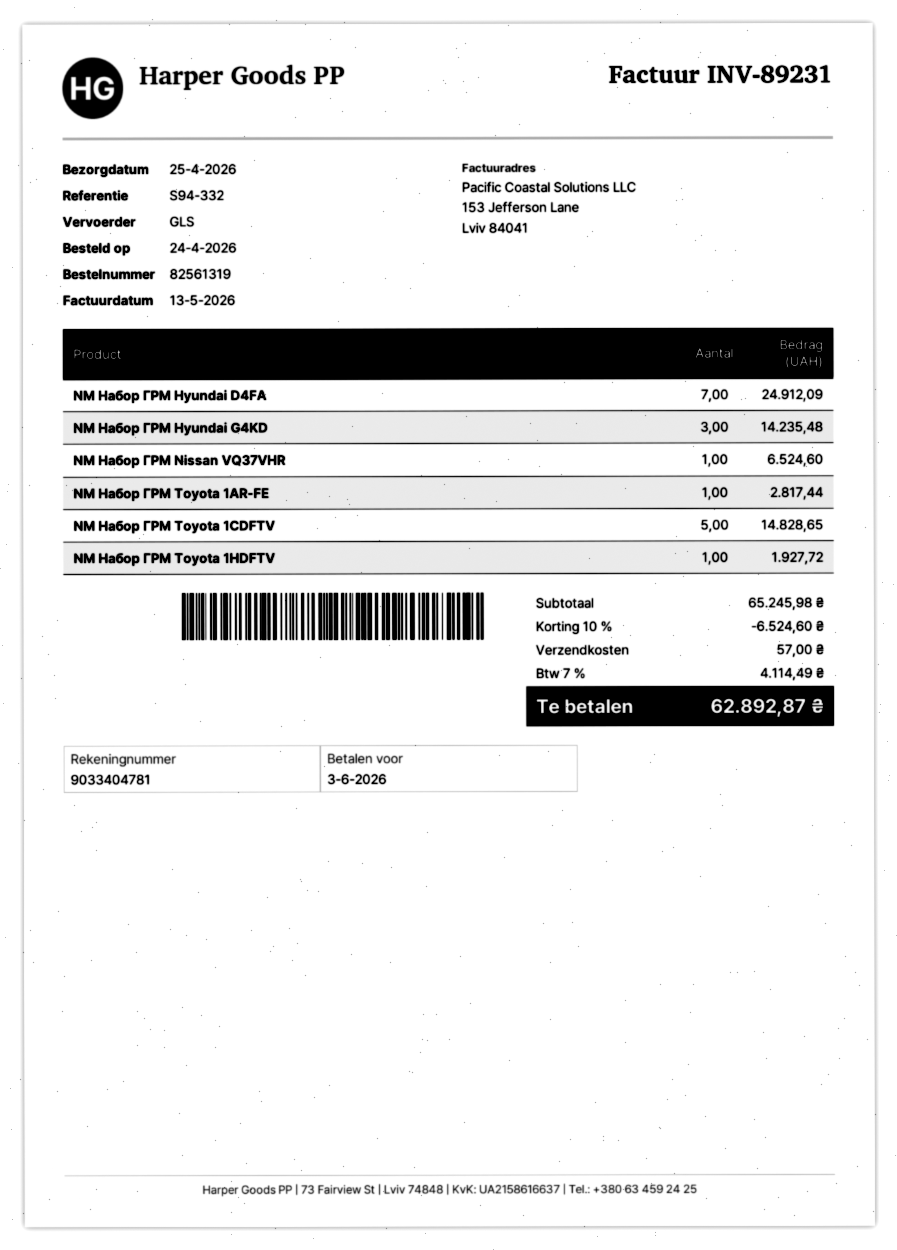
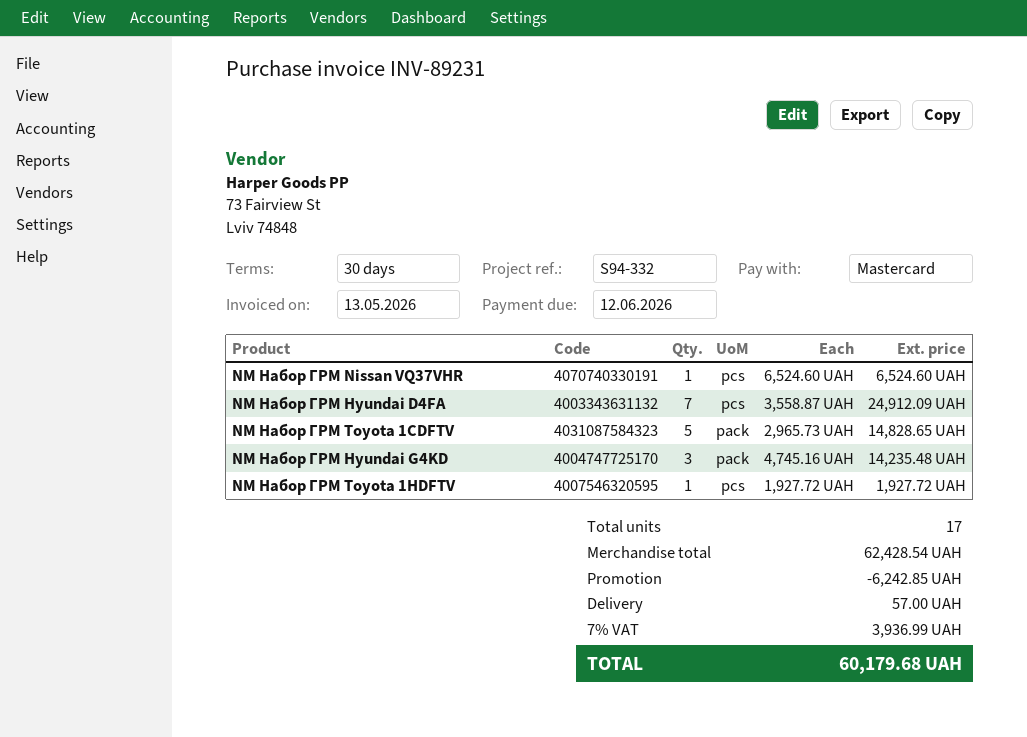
due date: 2026-06-03 -> 2026-06-12
NM Набор ГРМ Toyota 1AR-FE: 1 for 2817.44 -> none
subtotal: 65245.98 -> 62428.54
discount: 6524.60 -> 6242.85
tax: 7% = 4114.49 -> 7% = 3936.99
total: 62892.87 -> 60179.68

